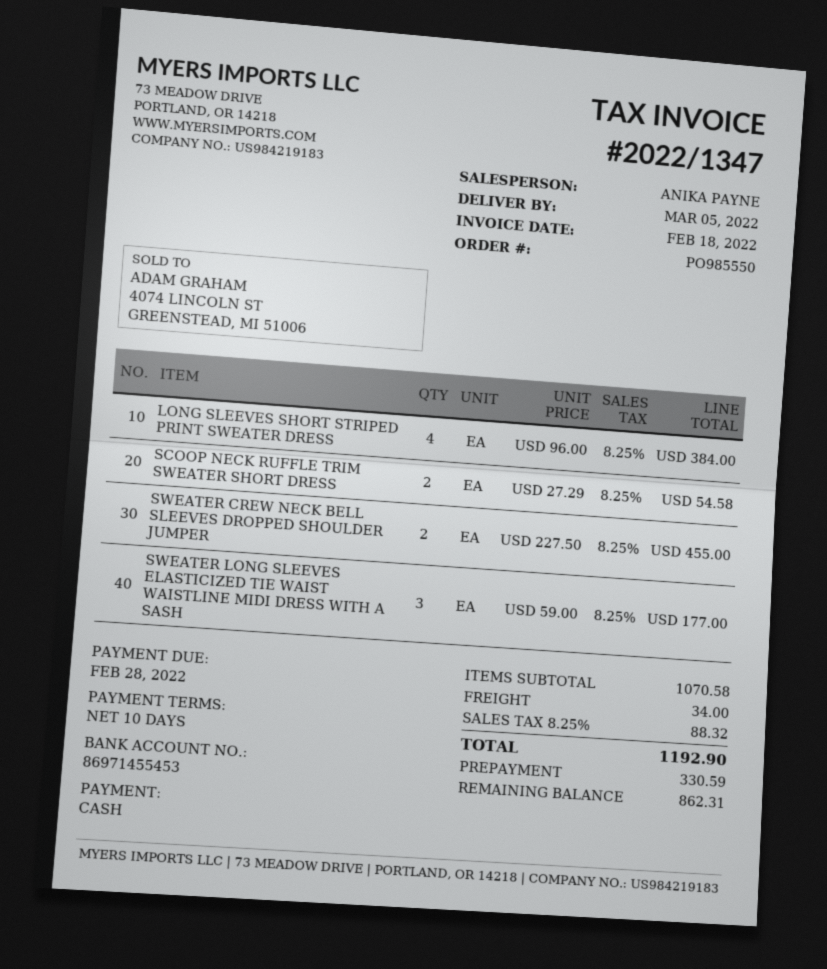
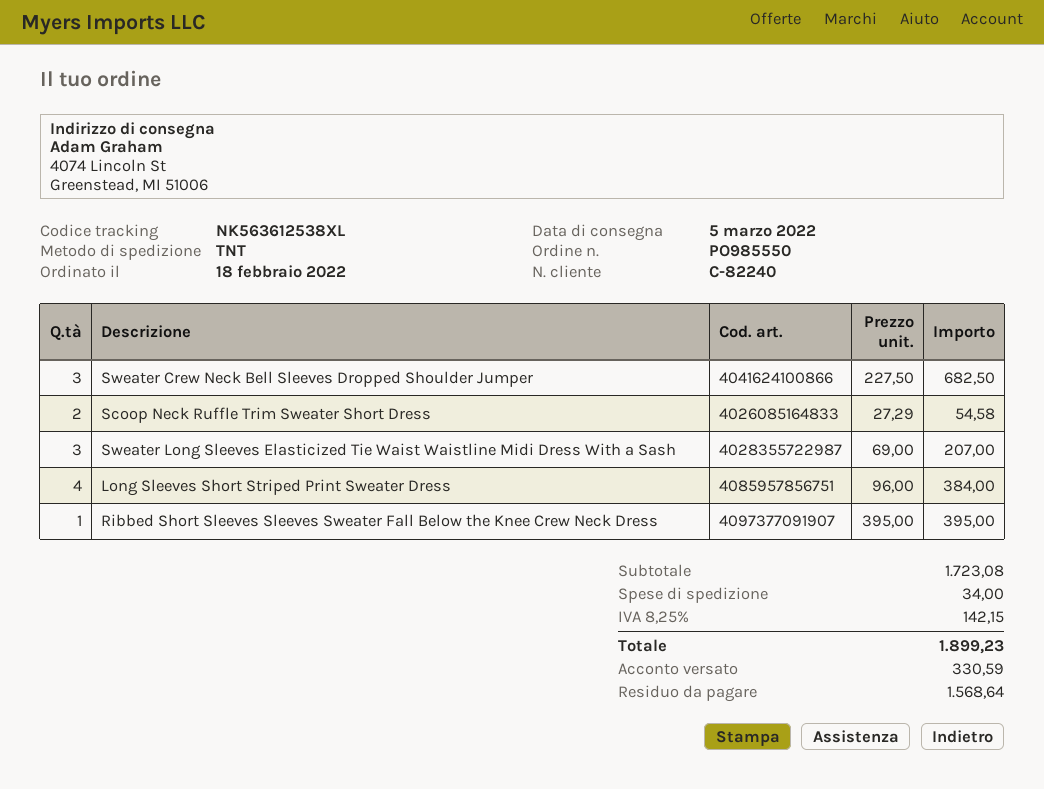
SWEATER CREW NECK BELL SLEEVES DROPPED SHOULDER JUMPER: 2 x 227.50 = 455.00 -> 3 x 227.50 = 682.50
SWEATER LONG SLEEVES ELASTICIZED TIE WAIST WAISTLINE MIDI DRESS WITH A SASH: 3 x 59.00 = 177.00 -> 3 x 69.00 = 207.00
Ribbed Short Sleeves Sleeves Sweater Fall Below the Knee Crew Neck Dress: none -> 1 x 395.00 = 395.00
subtotal: 1070.58 -> 1723.08
tax: 8.25% = 88.32 -> 8.25% = 142.15
total: 1192.90 -> 1899.23
balance: 862.31 -> 1568.64

